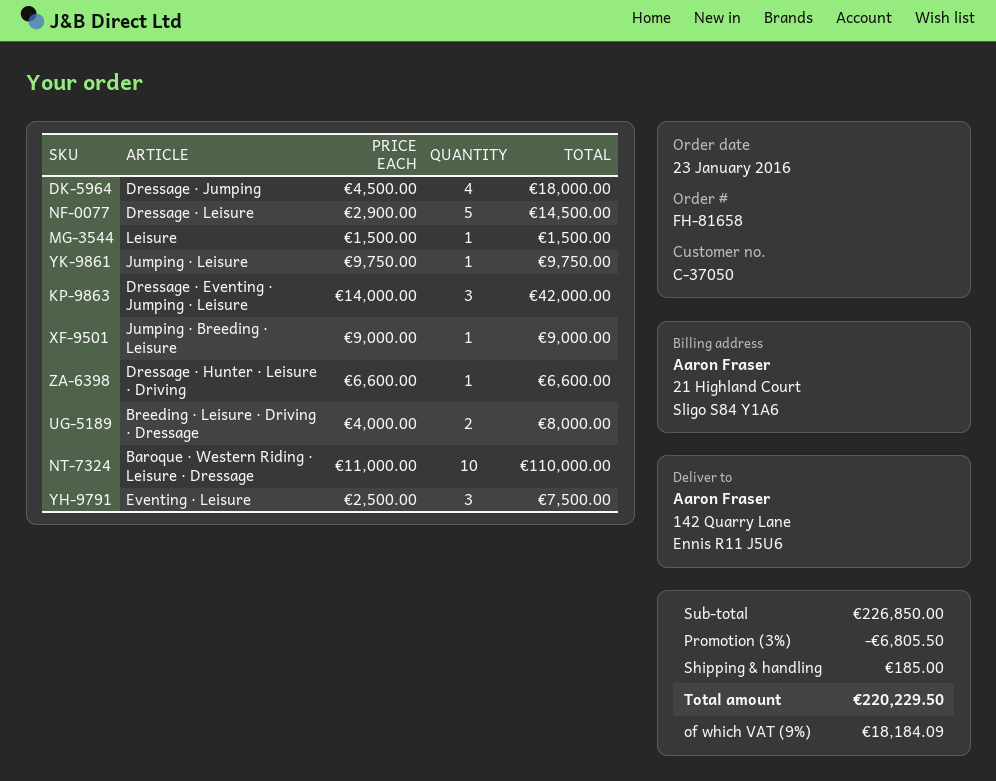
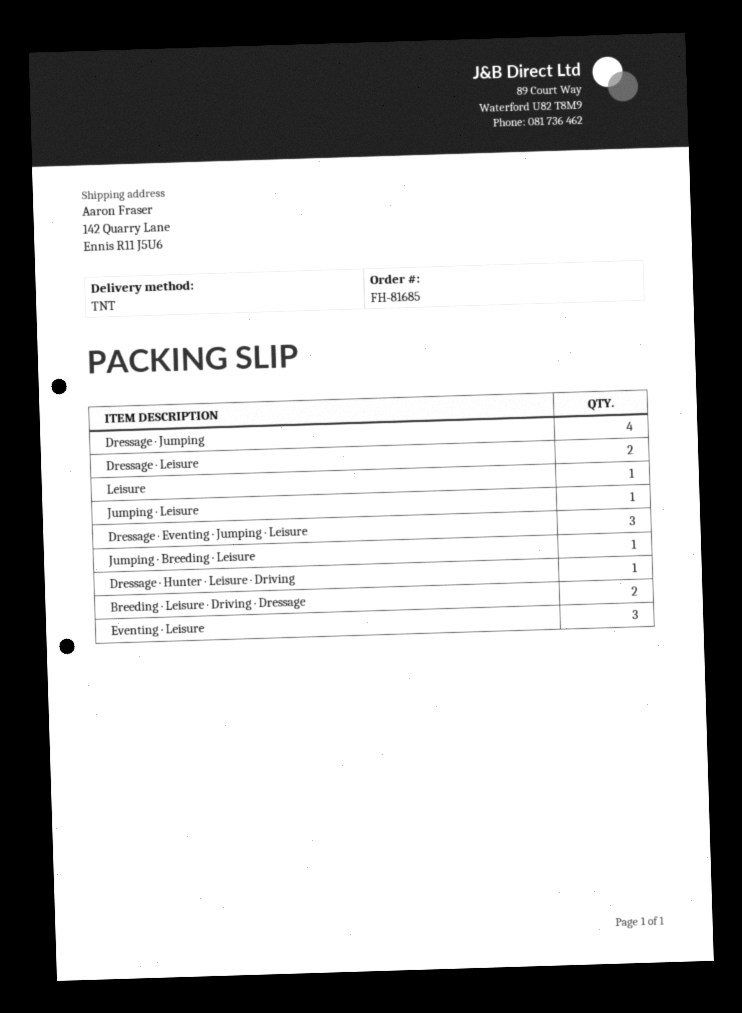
order number: FH-81658 -> FH-81685
Dressage · Leisure: 5 -> 2
Baroque · Western Riding · Leisure · Dressage: 10 -> none

